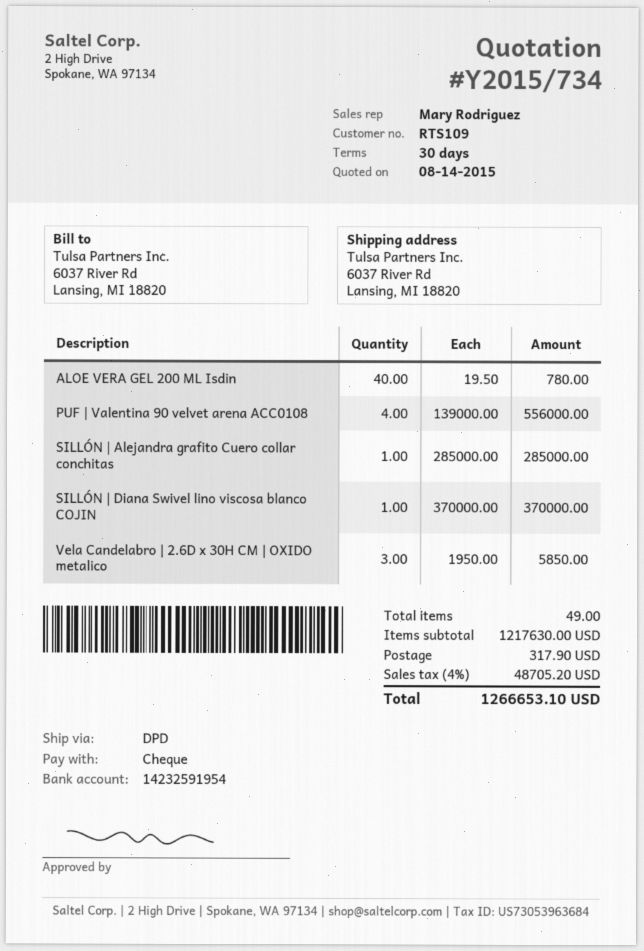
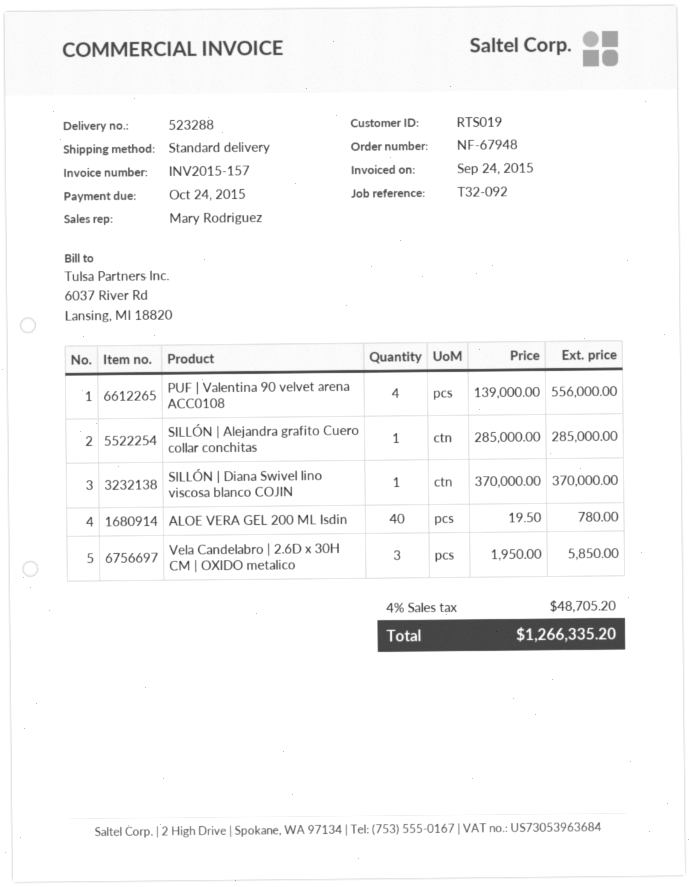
customer number: RTS109 -> RTS019
shipping method: DPD -> standard
shipping: 317.90 -> none
total: 1266653.10 -> 1266335.20

